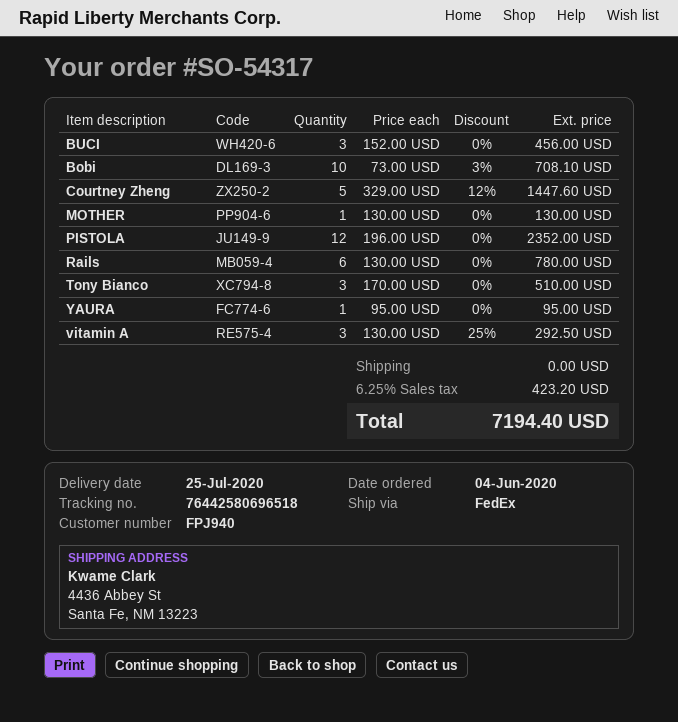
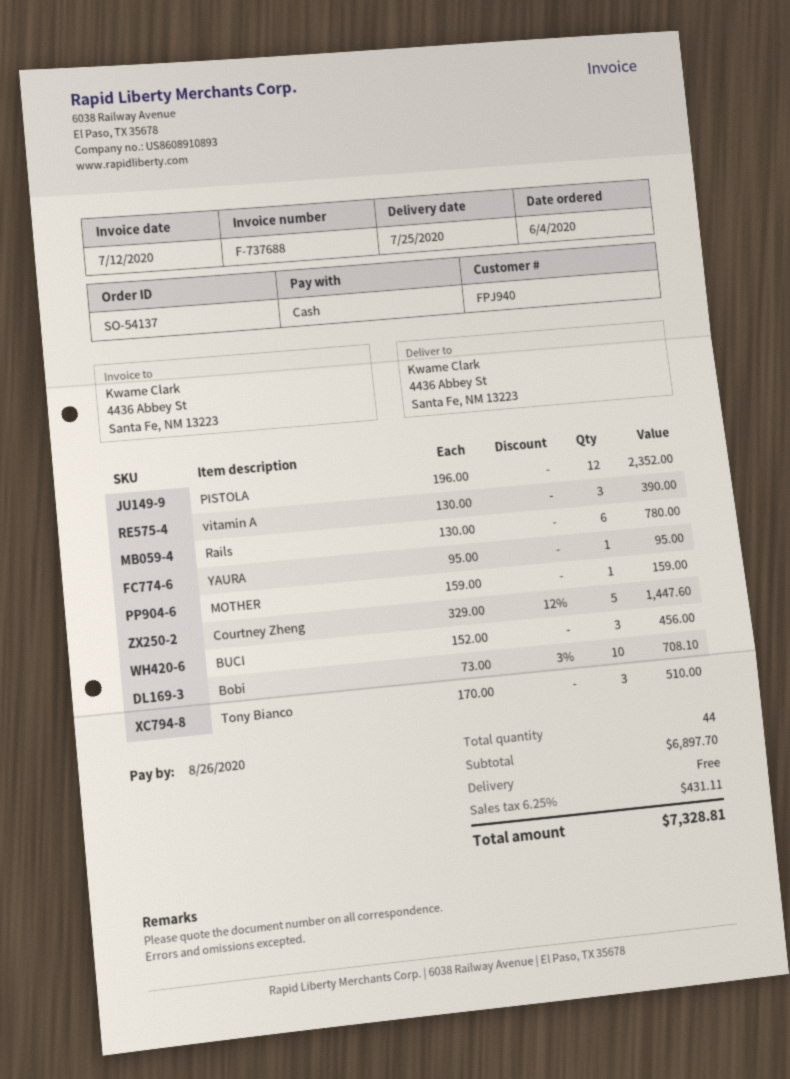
order number: SO-54317 -> SO-54137
MOTHER: 1 x 130.00 = 130.00 -> 1 x 159.00 = 159.00
vitamin A: 3 x 130.00 - 25% = 292.50 -> 3 x 130.00 = 390.00
tax: 6.25% = 423.20 -> 6.25% = 431.11
total: 7194.40 -> 7328.81

